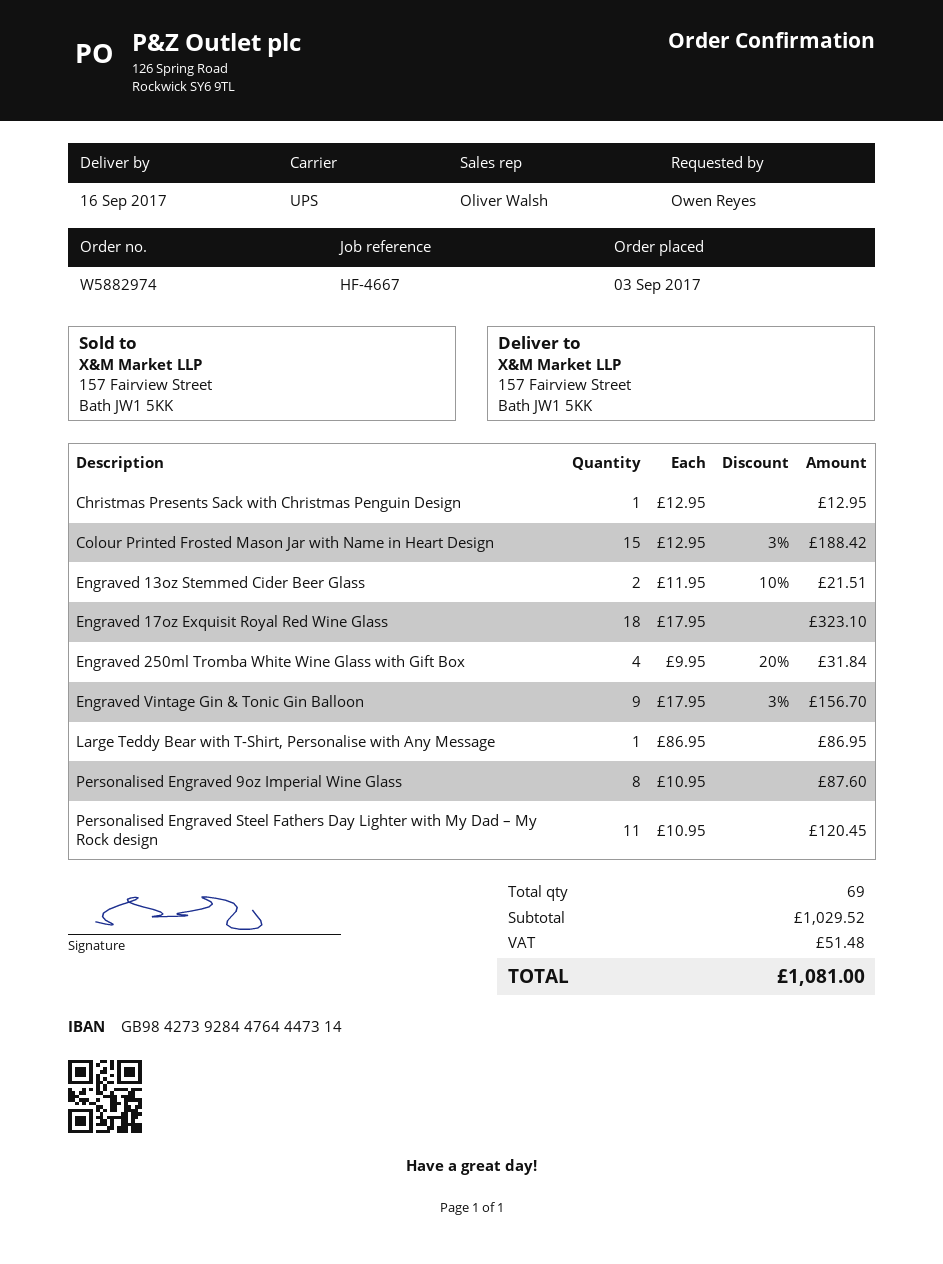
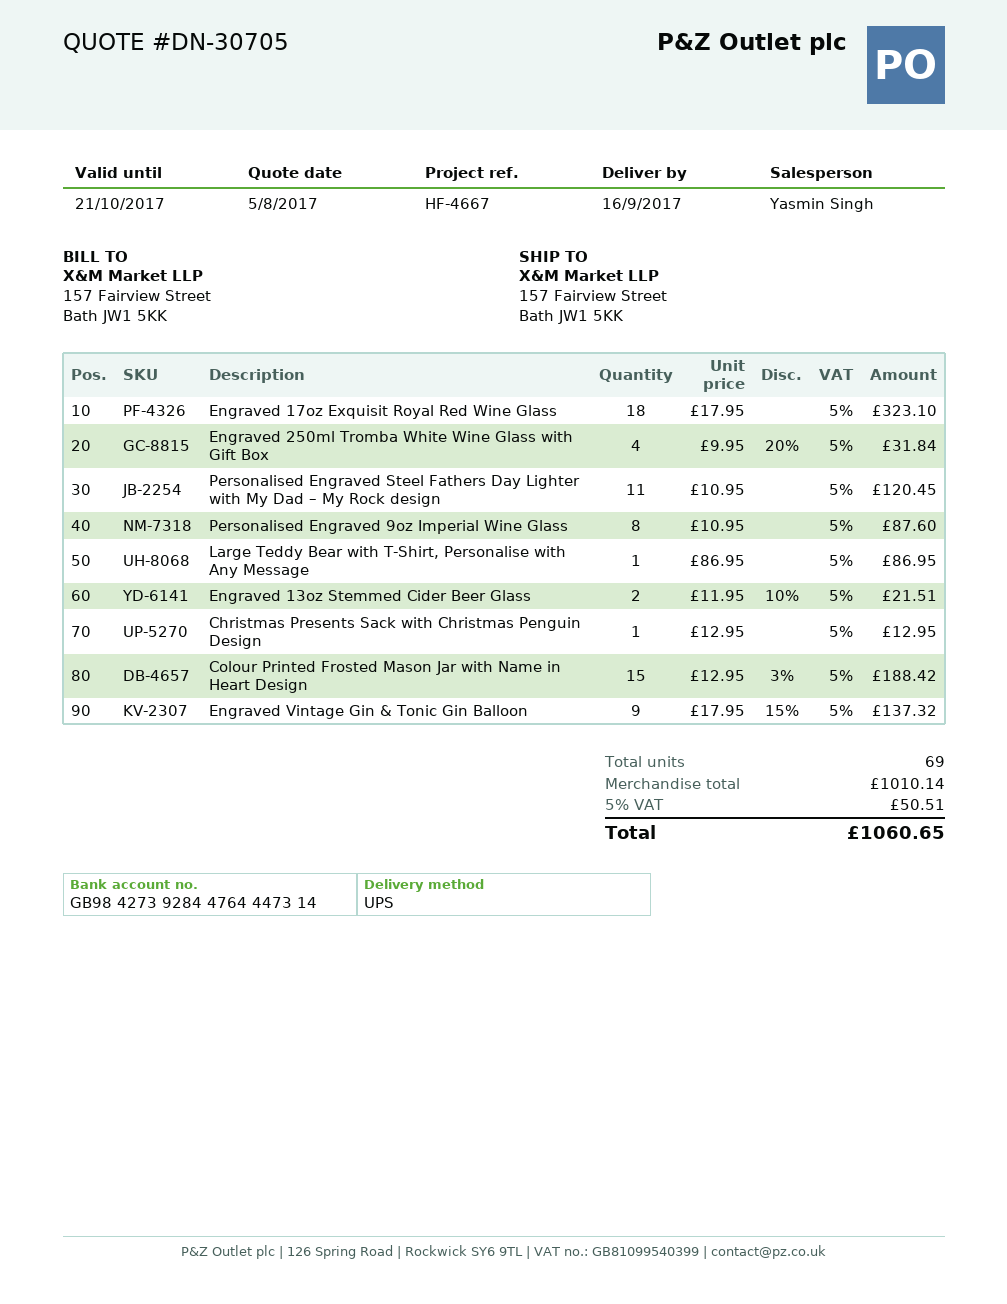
sales rep: Oliver Walsh -> Yasmin Singh
Engraved Vintage Gin & Tonic Gin Balloon: 9 x 17.95 - 3% = 156.70 -> 9 x 17.95 - 15% = 137.32
subtotal: 1029.52 -> 1010.14
tax: 51.48 -> 50.51
total: 1081.00 -> 1060.65

